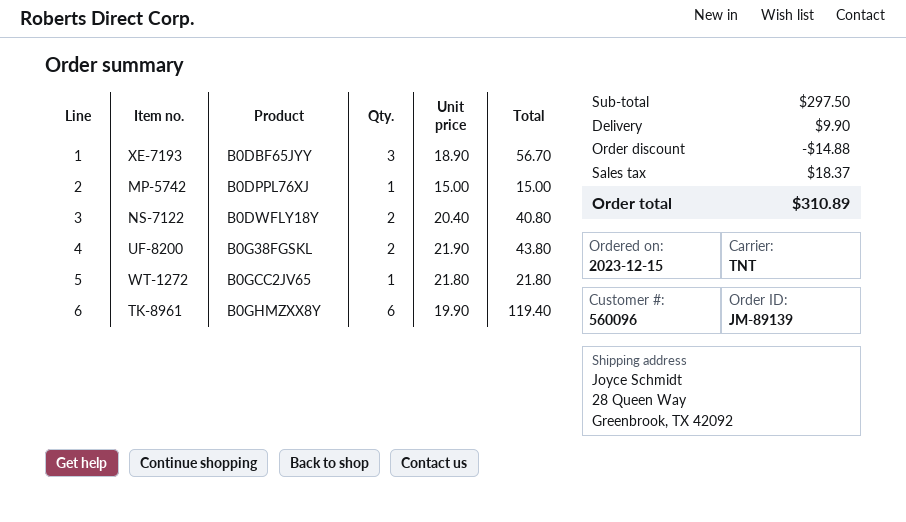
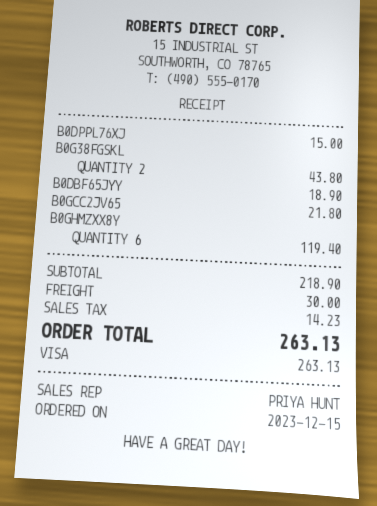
B0DBF65JYY: 3 for 56.70 -> 1 for 18.90
B0DWFLY18Y: 2 for 40.80 -> none
subtotal: 297.50 -> 218.90
discount: 14.88 -> none
shipping: 9.90 -> 30.00
tax: 18.37 -> 14.23
total: 310.89 -> 263.13

